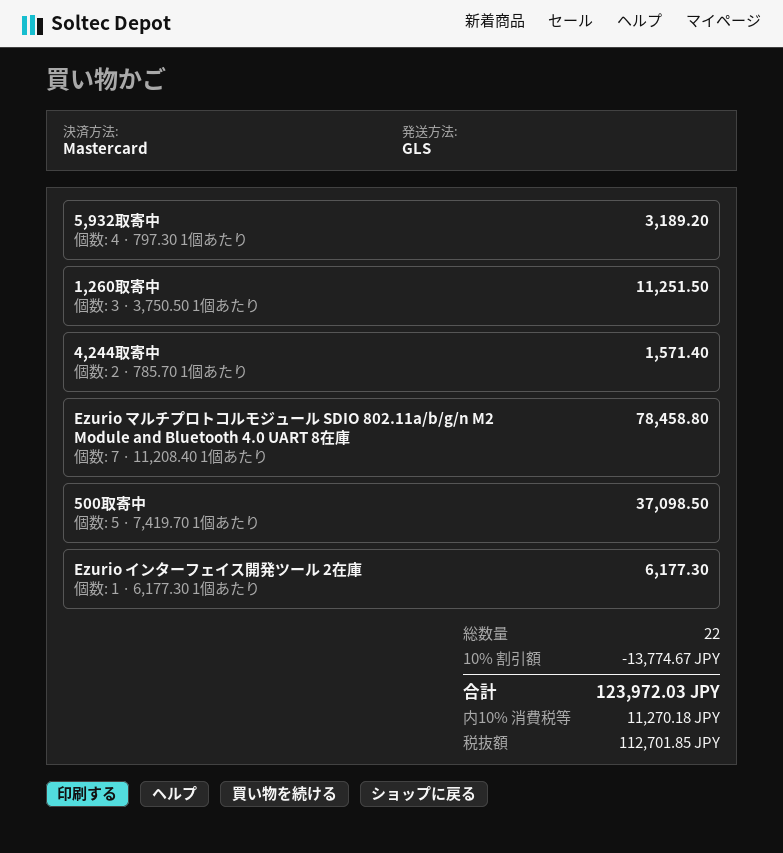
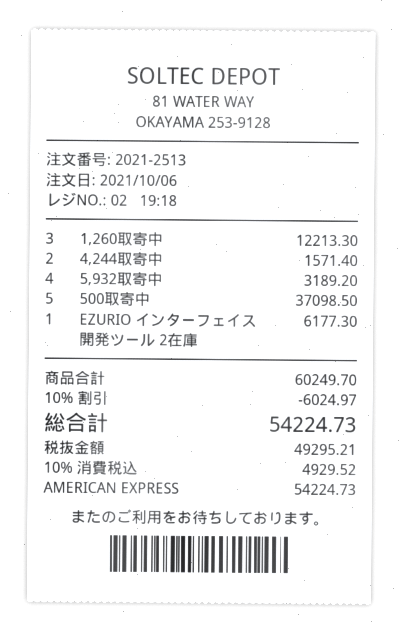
payment method: Mastercard -> American Express
1,260取寄中: 3 for 11251.50 -> 3 for 12213.30
Ezurio マルチプロトコルモジュール SDIO 802.11a/b/g/n M2 Module and Bluetooth 4.0 UART 8在庫: 7 for 78458.80 -> none
discount: 10% = 13774.67 -> 10% = 6024.97
net: 112701.85 -> 49295.21
tax: 10% = 11270.18 -> 10% = 4929.52
total: 123972.03 -> 54224.73

